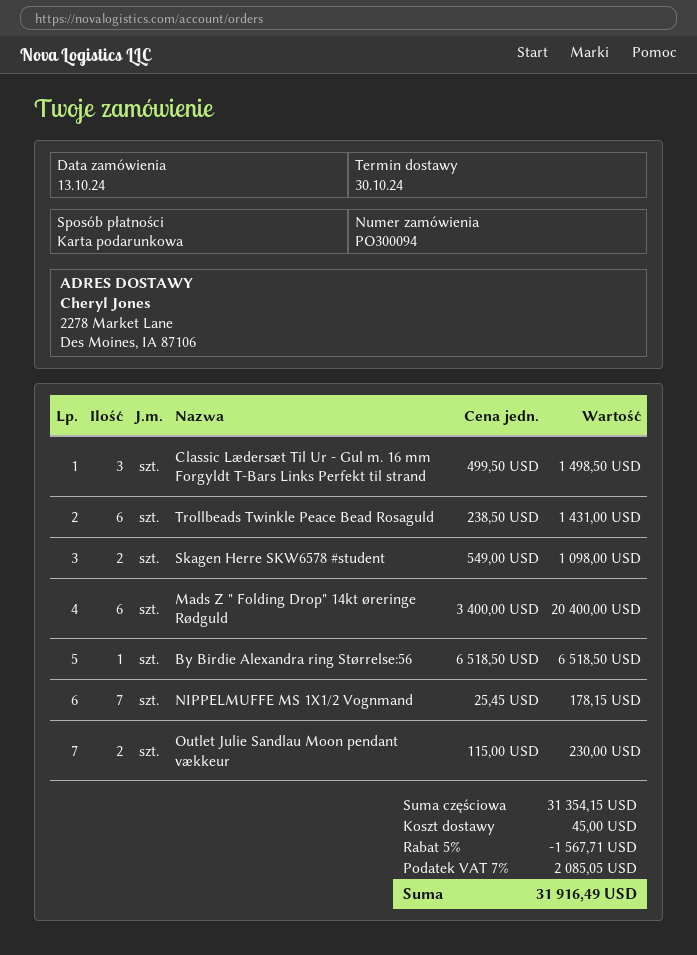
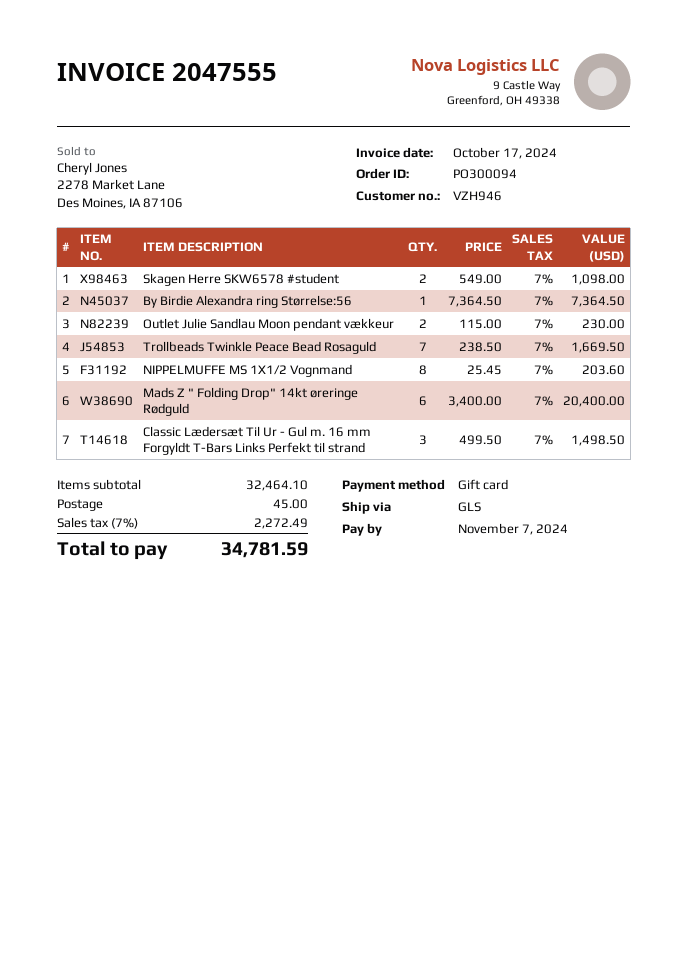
Trollbeads Twinkle Peace Bead Rosaguld: 6 x 238.50 = 1431.00 -> 7 x 238.50 = 1669.50
By Birdie Alexandra ring Størrelse:56: 1 x 6518.50 = 6518.50 -> 1 x 7364.50 = 7364.50
NIPPELMUFFE MS 1X1/2 Vognmand: 7 x 25.45 = 178.15 -> 8 x 25.45 = 203.60
subtotal: 31354.15 -> 32464.10
discount: 5% = 1567.71 -> none
tax: 7% = 2085.05 -> 7% = 2272.49
total: 31916.49 -> 34781.59

